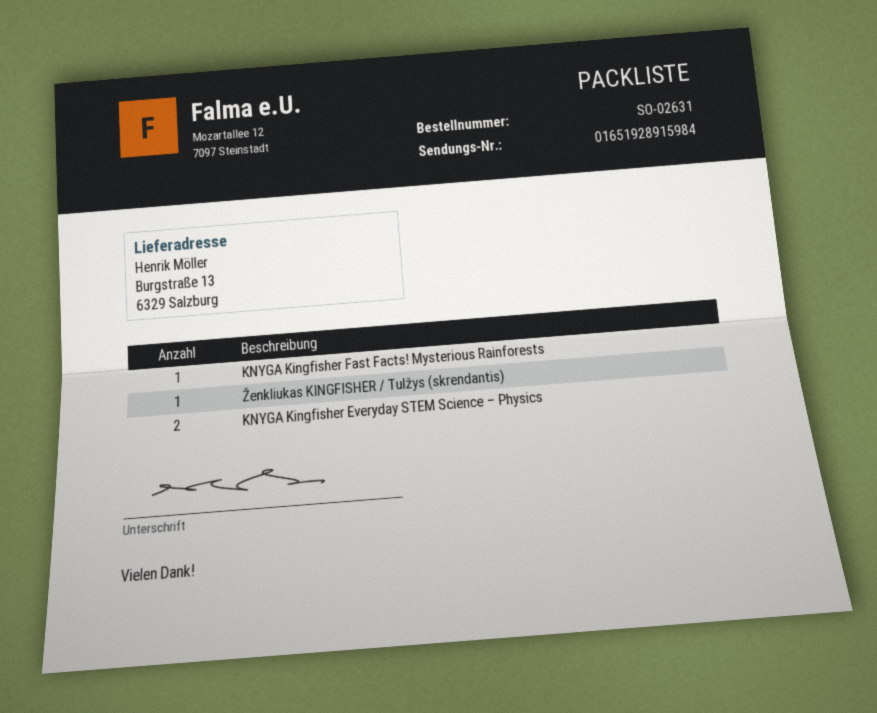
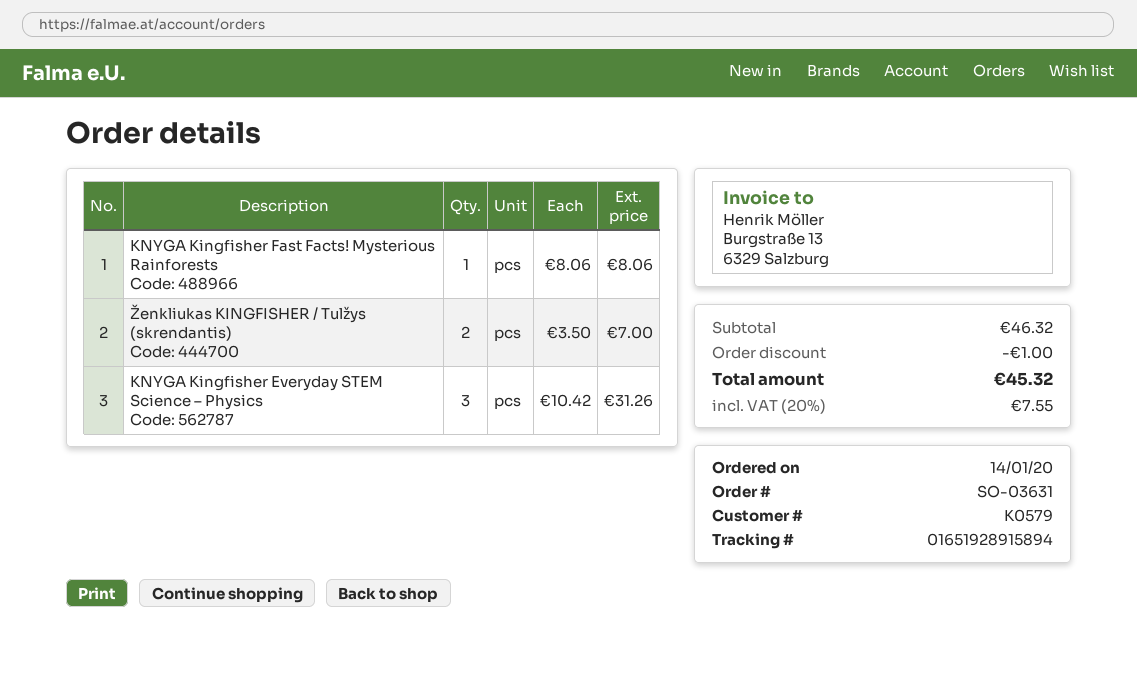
order number: SO-02631 -> SO-03631
tracking number: 01651928915984 -> 01651928915894
Ženkliukas KINGFISHER / Tulžys (skrendantis): 1 -> 2
KNYGA Kingfisher Everyday STEM Science – Physics: 2 -> 3

